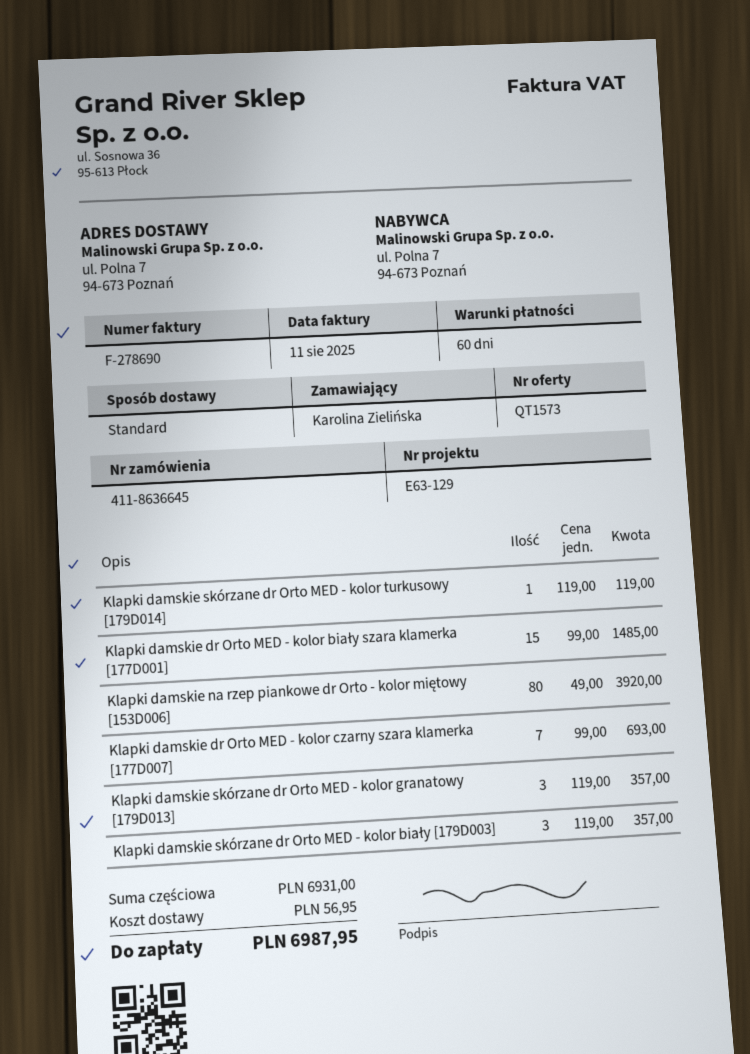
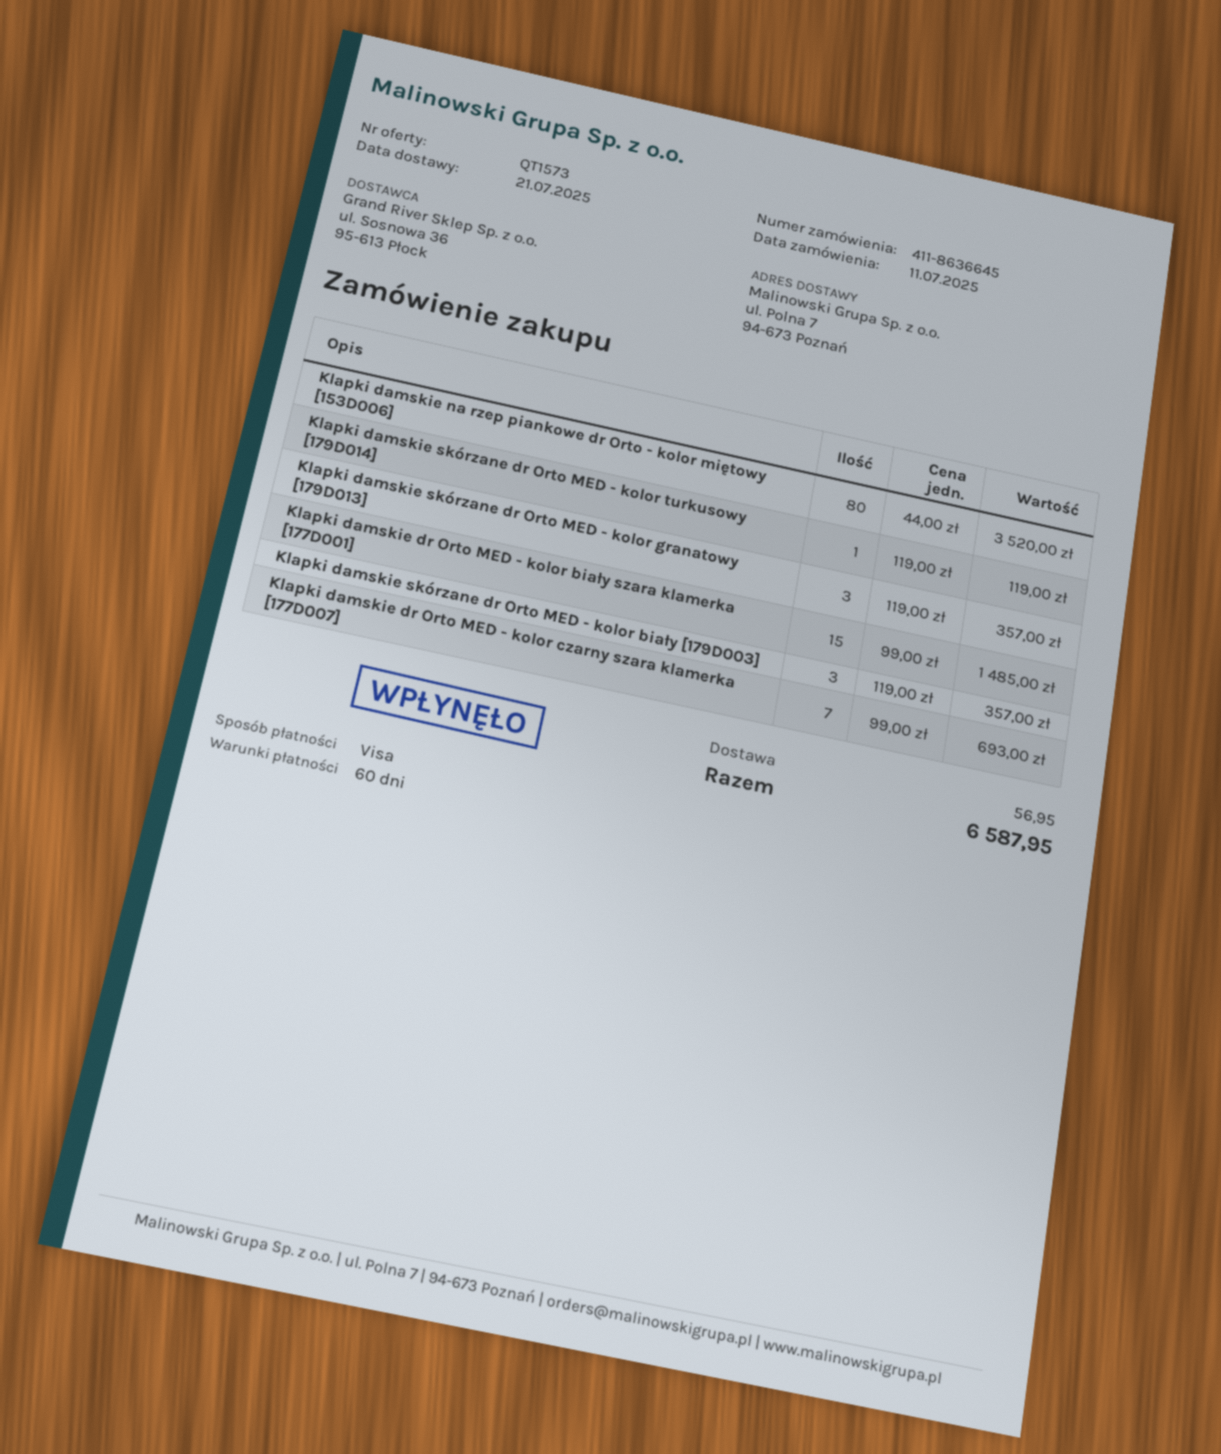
Klapki damskie na rzep piankowe dr Orto - kolor miętowy [153D006]: 80 x 49.00 = 3920.00 -> 80 x 44.00 = 3520.00
total: 6987.95 -> 6587.95

